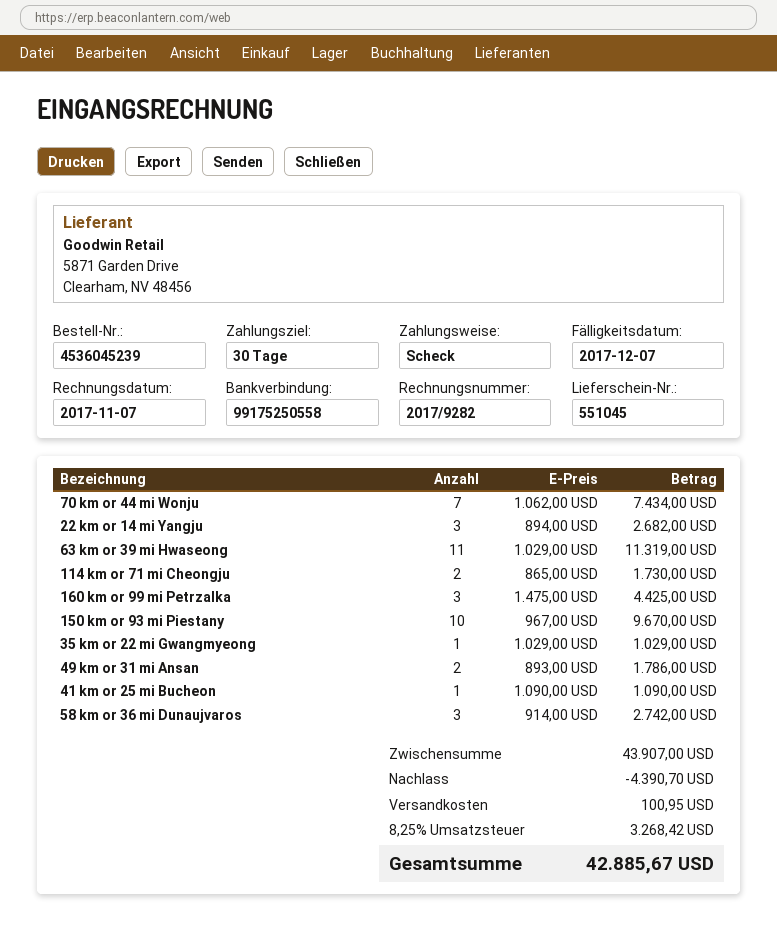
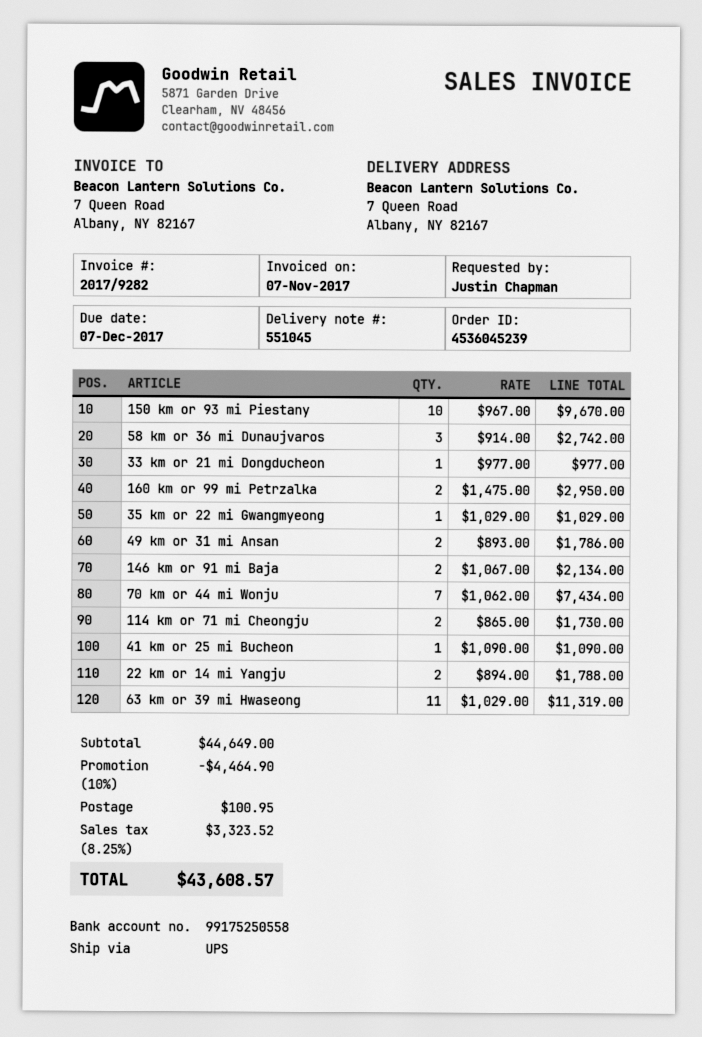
22 km or 14 mi Yangju: 3 x 894.00 = 2682.00 -> 2 x 894.00 = 1788.00
160 km or 99 mi Petrzalka: 3 x 1475.00 = 4425.00 -> 2 x 1475.00 = 2950.00
33 km or 21 mi Dongducheon: none -> 1 x 977.00 = 977.00
146 km or 91 mi Baja: none -> 2 x 1067.00 = 2134.00
subtotal: 43907.00 -> 44649.00
discount: 4390.70 -> 4464.90
tax: 8.25% = 3268.42 -> 8.25% = 3323.52
total: 42885.67 -> 43608.57

